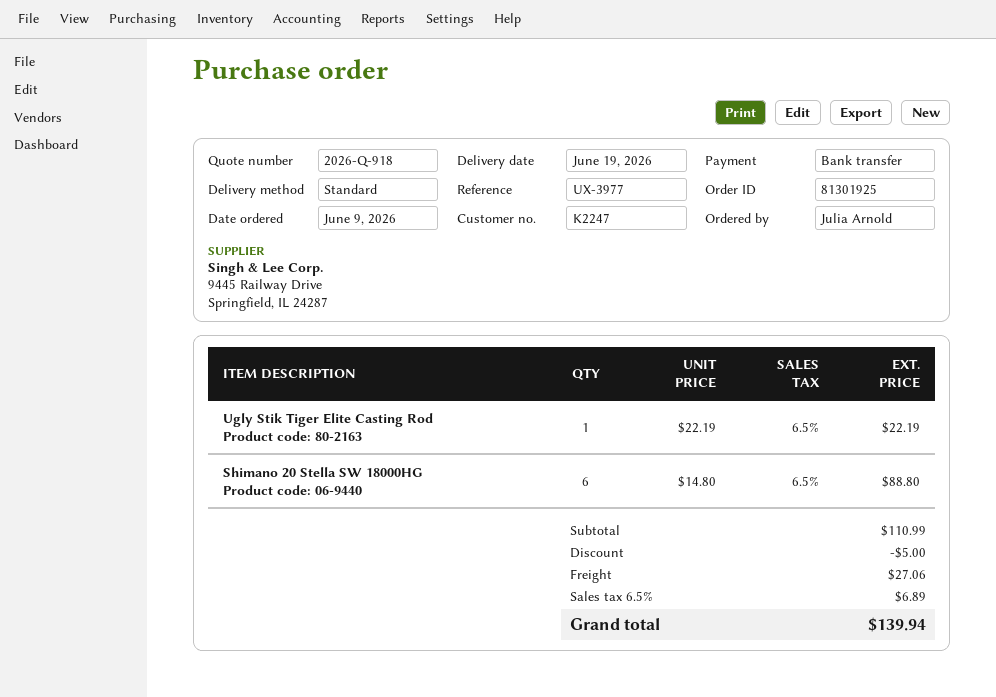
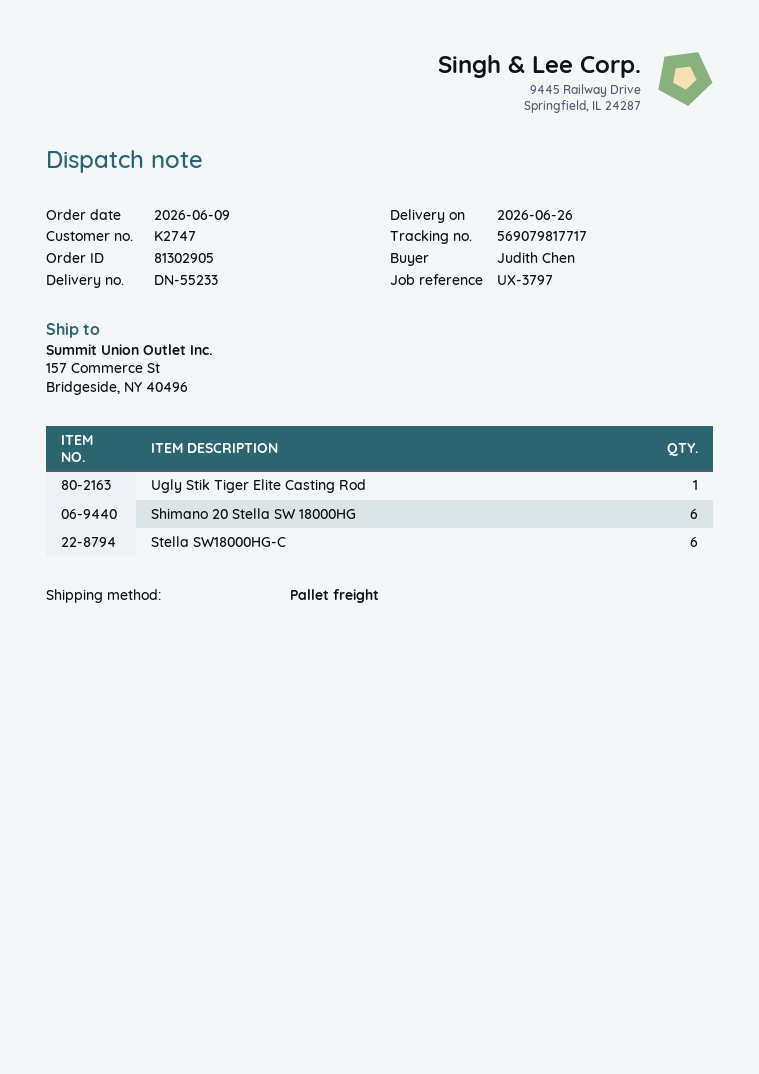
order number: 81301925 -> 81302905
delivery date: 2026-06-19 -> 2026-06-26
customer number: K2247 -> K2747
reference: UX-3977 -> UX-3797
ordered by: Julia Arnold -> Judith Chen
shipping method: standard -> pallet freight
Stella SW18000HG-C: none -> 6

